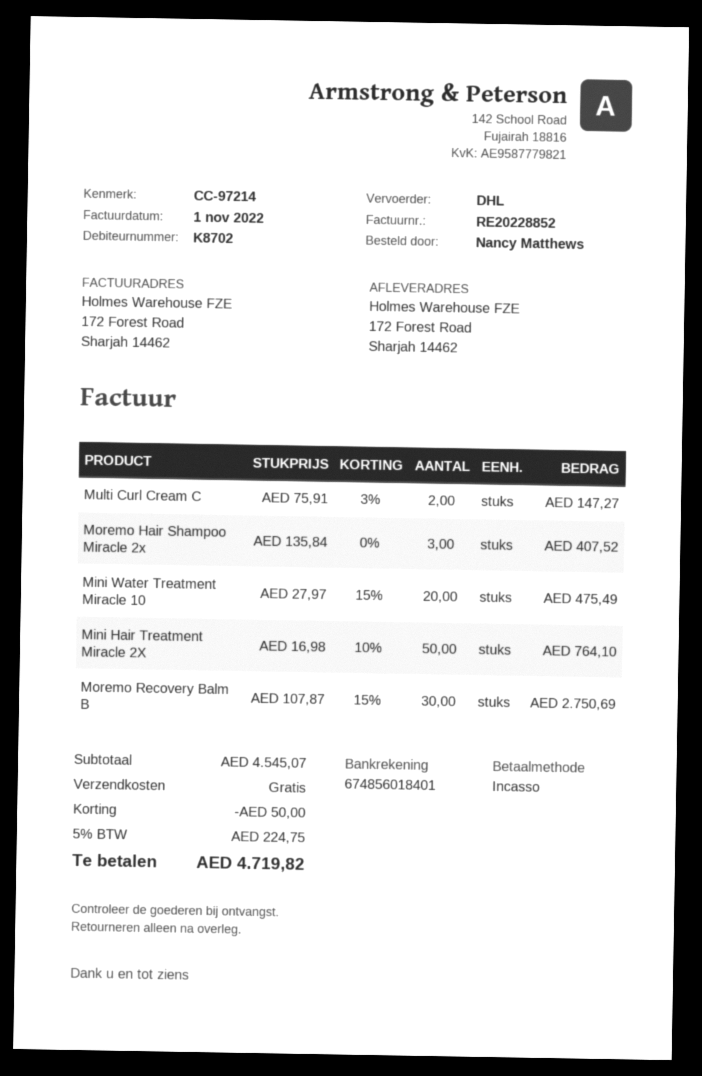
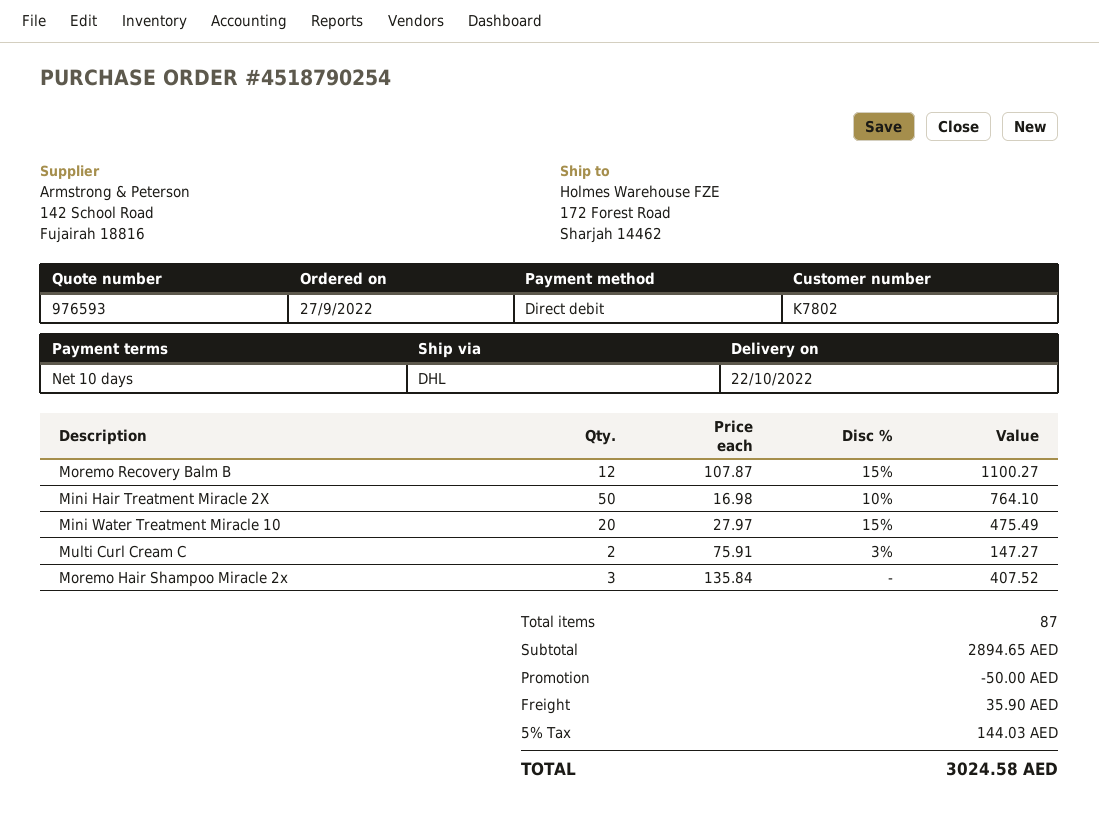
customer number: K8702 -> K7802
Moremo Recovery Balm B: 30 x 107.87 - 15% = 2750.69 -> 12 x 107.87 - 15% = 1100.27
subtotal: 4545.07 -> 2894.65
shipping: 0.00 -> 35.90
tax: 5% = 224.75 -> 5% = 144.03
total: 4719.82 -> 3024.58

